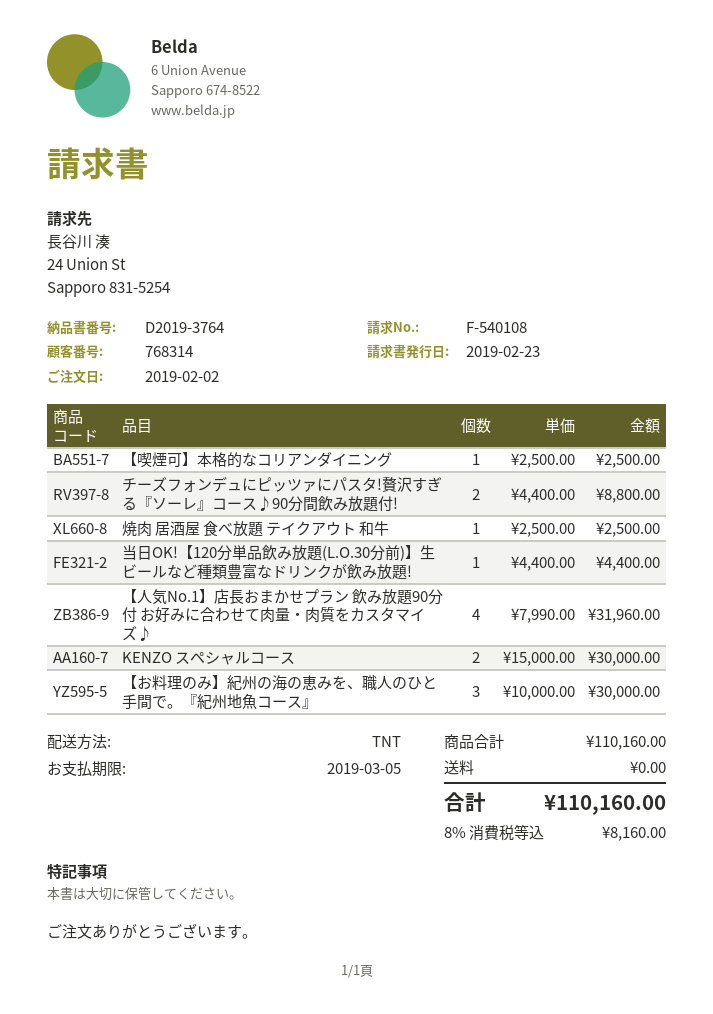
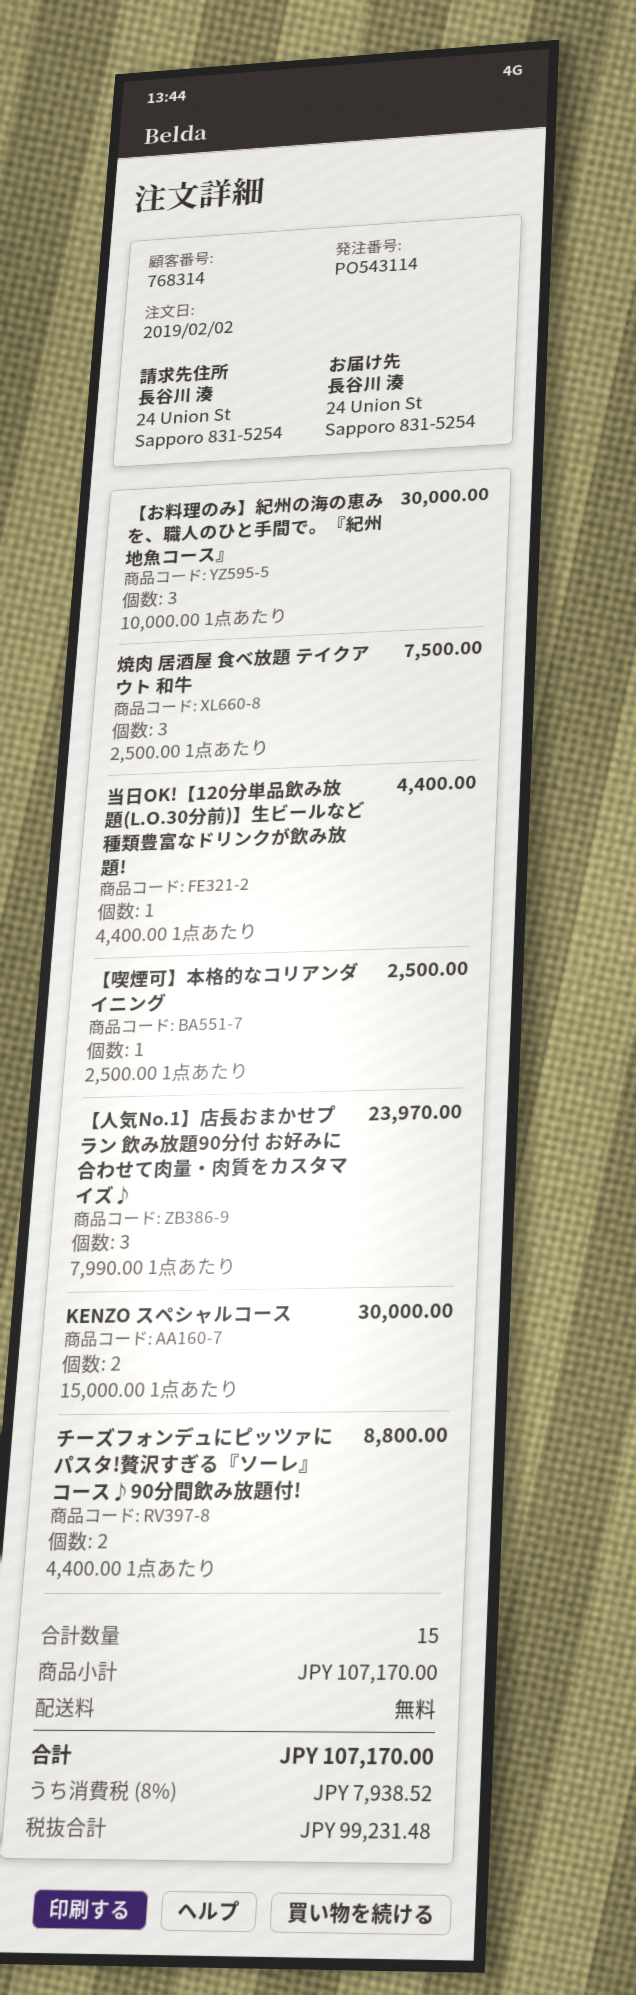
焼肉 居酒屋 食べ放題 テイクアウト 和牛: 1 x 2500.00 = 2500.00 -> 3 x 2500.00 = 7500.00
【人気No.1】店長おまかせプラン 飲み放題90分付 お好みに合わせて肉量・肉質をカスタマイズ♪: 4 x 7990.00 = 31960.00 -> 3 x 7990.00 = 23970.00
subtotal: 110160.00 -> 107170.00
tax: 8% = 8160.00 -> 8% = 7938.52
total: 110160.00 -> 107170.00

